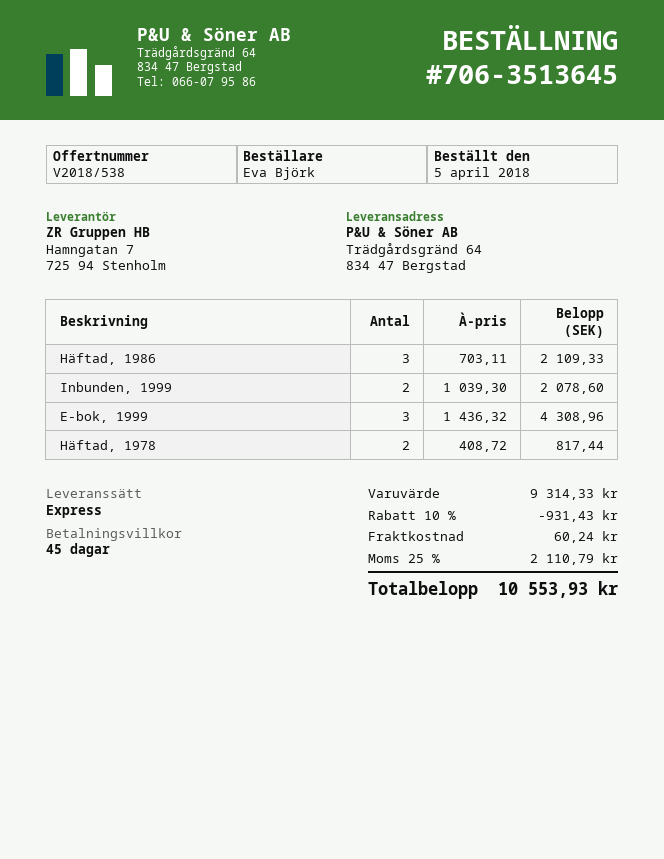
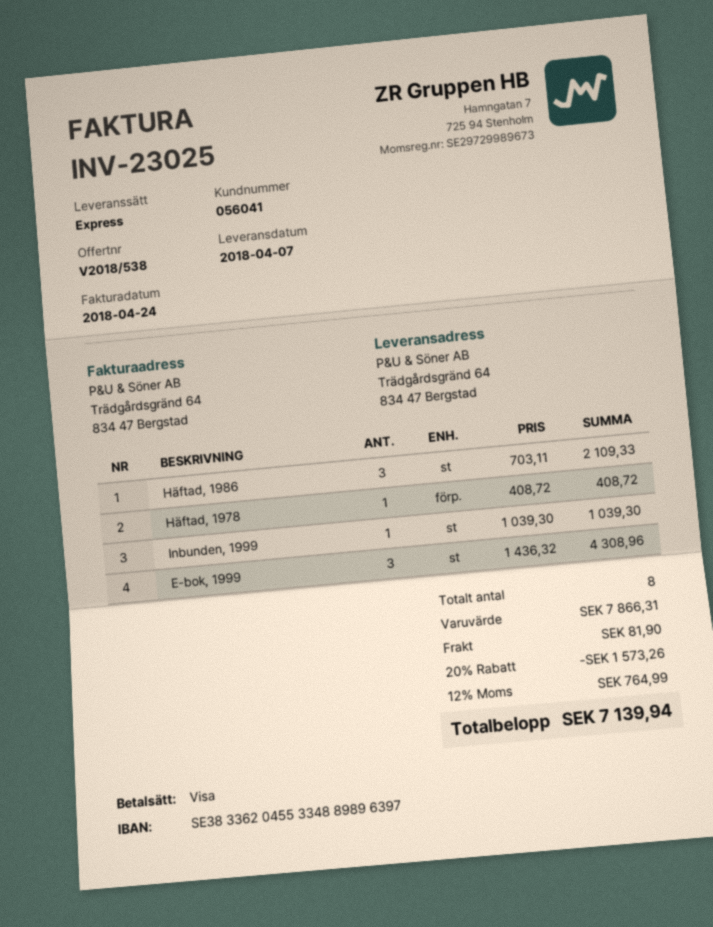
Inbunden, 1999: 2 x 1039.30 = 2078.60 -> 1 x 1039.30 = 1039.30
Häftad, 1978: 2 x 408.72 = 817.44 -> 1 x 408.72 = 408.72
subtotal: 9314.33 -> 7866.31
discount: 10% = 931.43 -> 20% = 1573.26
shipping: 60.24 -> 81.90
tax: 25% = 2110.79 -> 12% = 764.99
total: 10553.93 -> 7139.94

